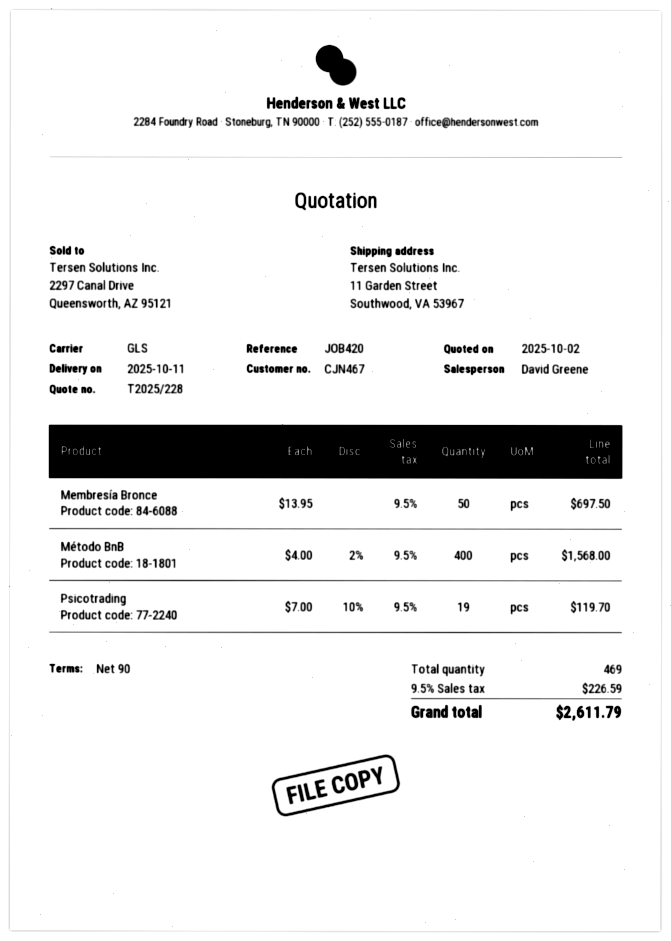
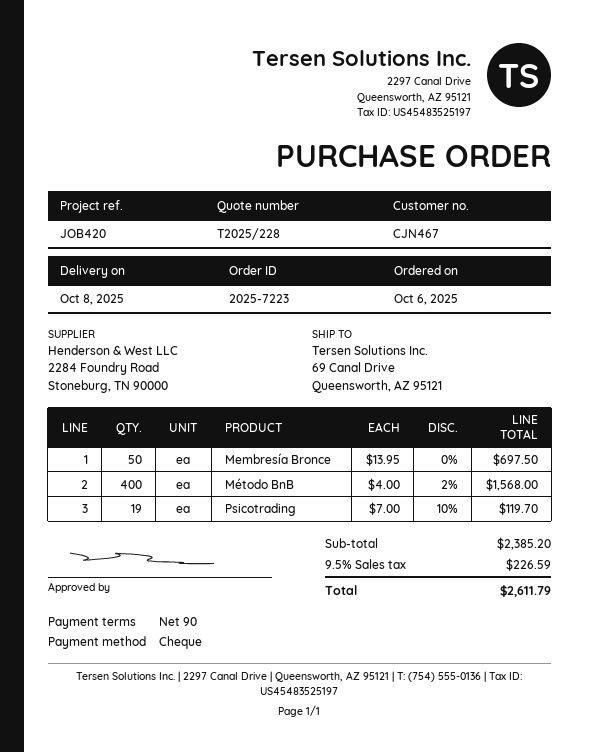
delivery date: 2025-10-11 -> 2025-10-08
ship to: 11 Garden Street, Southwood, VA 53967 -> 69 Canal Drive, Queensworth, AZ 95121

